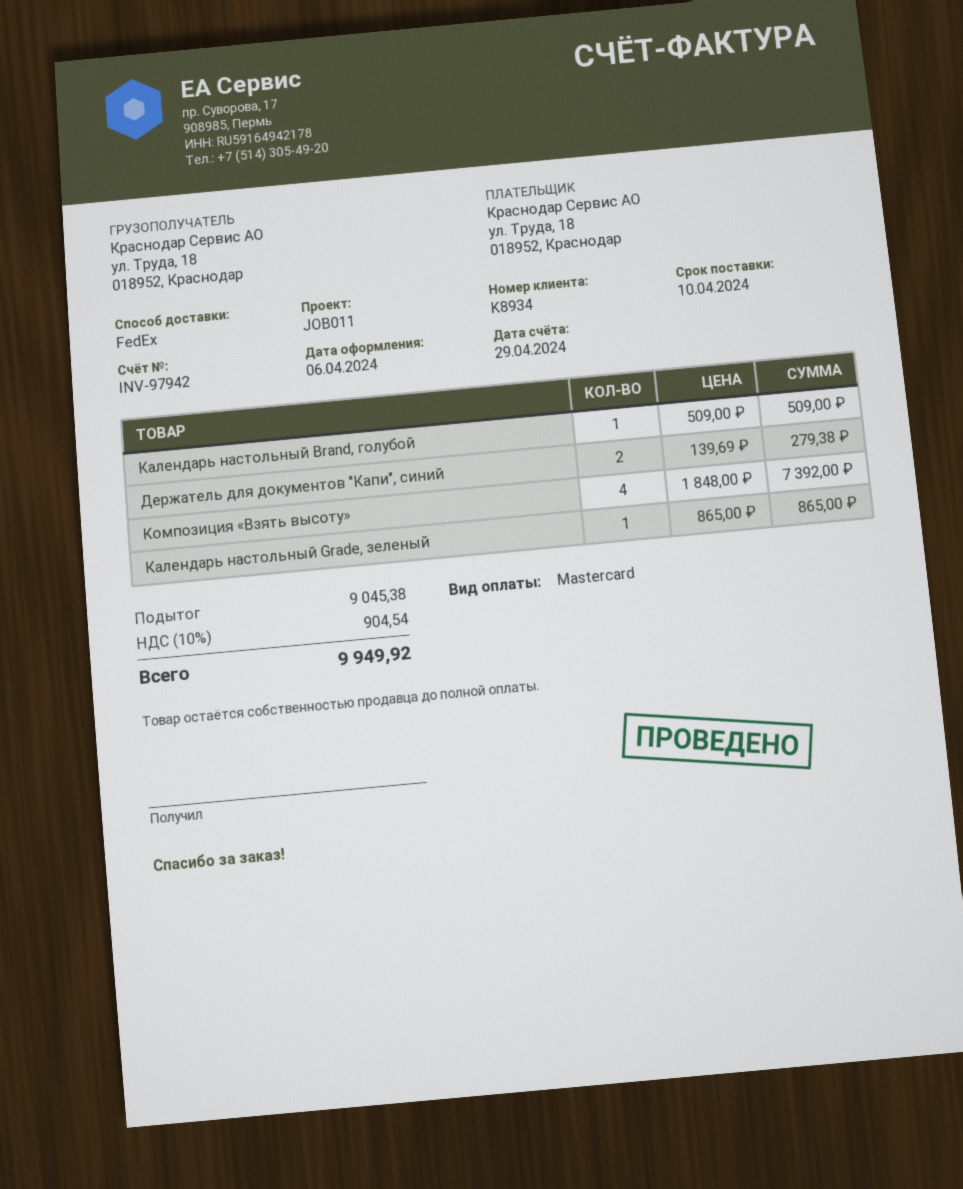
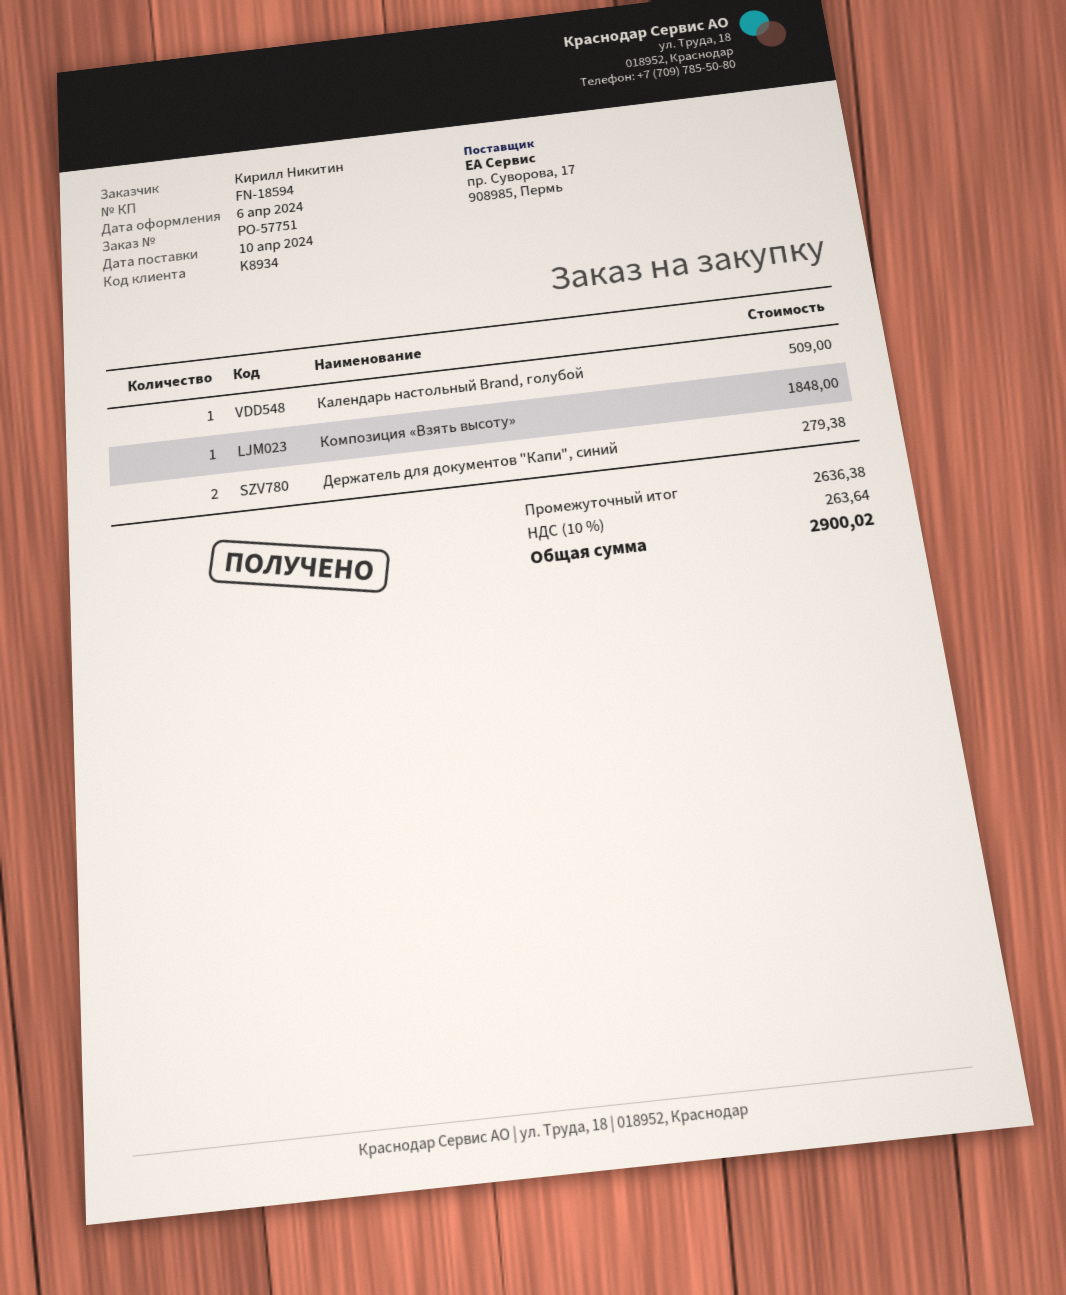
Композиция «Взять высоту»: 4 for 7392.00 -> 1 for 1848.00
Календарь настольный Grade, зеленый: 1 for 865.00 -> none
subtotal: 9045.38 -> 2636.38
tax: 10% = 904.54 -> 10% = 263.64
total: 9949.92 -> 2900.02

